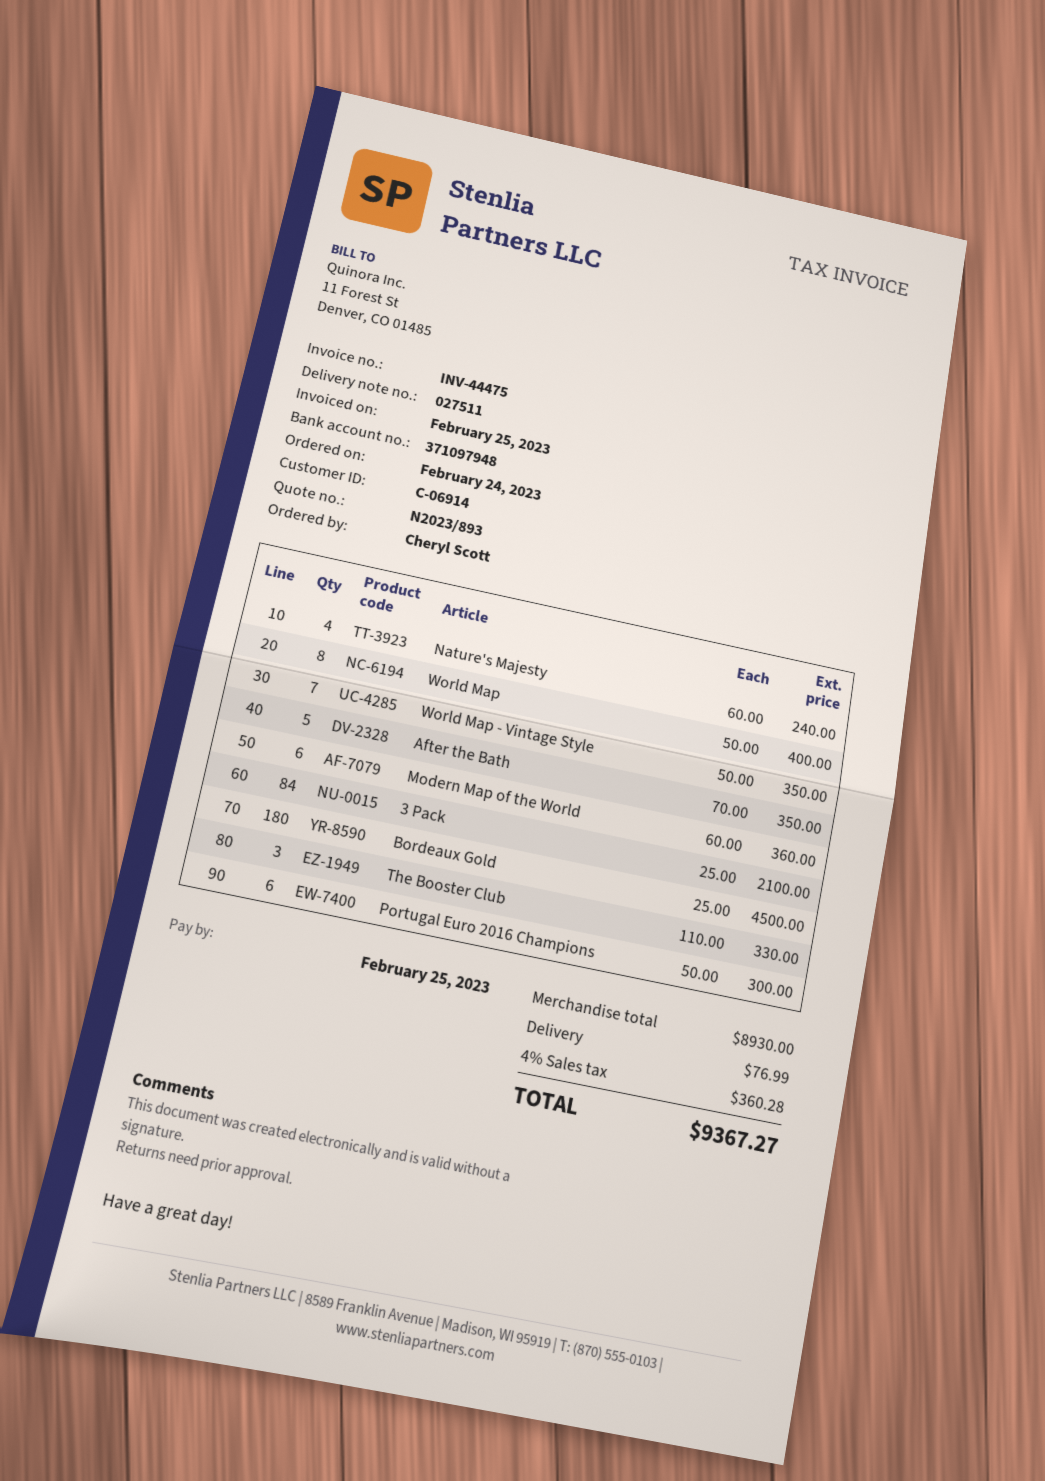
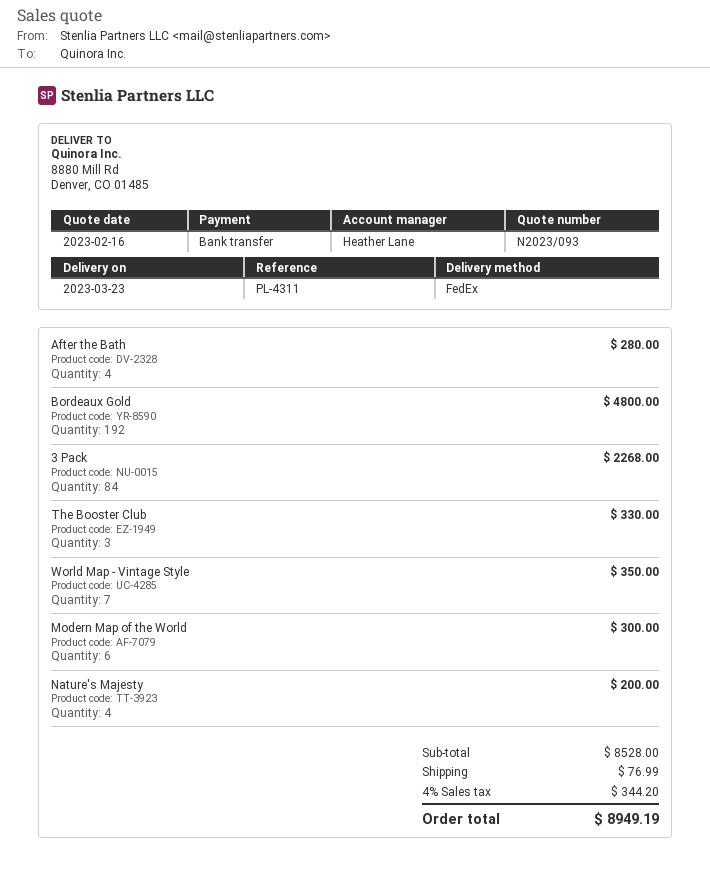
quote number: N2023/893 -> N2023/093
Nature's Majesty: 4 for 240.00 -> 4 for 200.00
World Map: 8 for 400.00 -> none
After the Bath: 5 for 350.00 -> 4 for 280.00
Modern Map of the World: 6 for 360.00 -> 6 for 300.00
3 Pack: 84 for 2100.00 -> 84 for 2268.00
Bordeaux Gold: 180 for 4500.00 -> 192 for 4800.00
Portugal Euro 2016 Champions: 6 for 300.00 -> none
subtotal: 8930.00 -> 8528.00
tax: 4% = 360.28 -> 4% = 344.20
total: 9367.27 -> 8949.19

